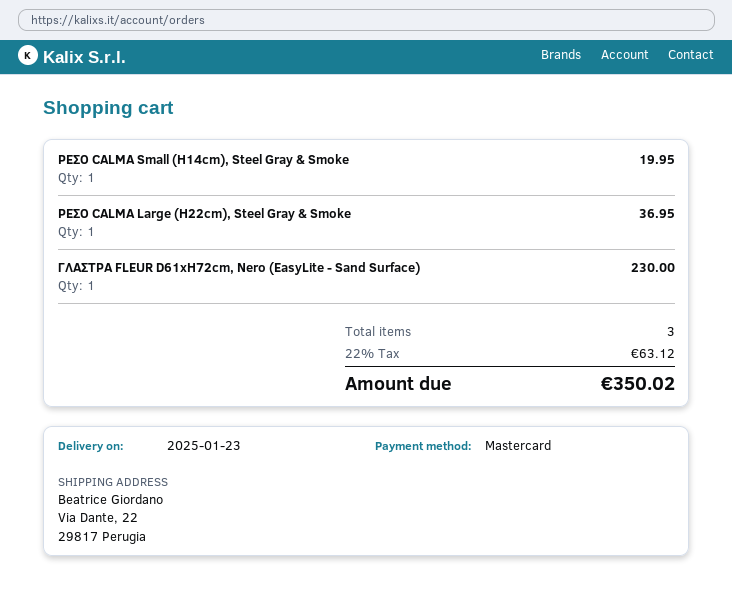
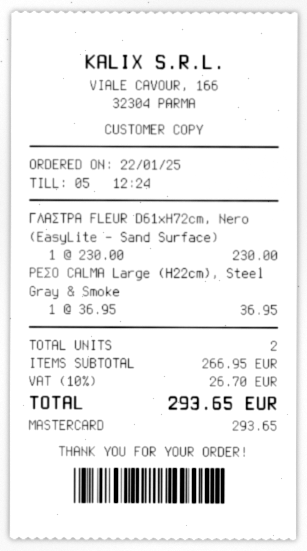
ΡΕΣΟ CALMA Small (H14cm), Steel Gray & Smoke: 1 for 19.95 -> none
total quantity: 3 -> 2
tax: 22% = 63.12 -> 10% = 26.70
total: 350.02 -> 293.65

